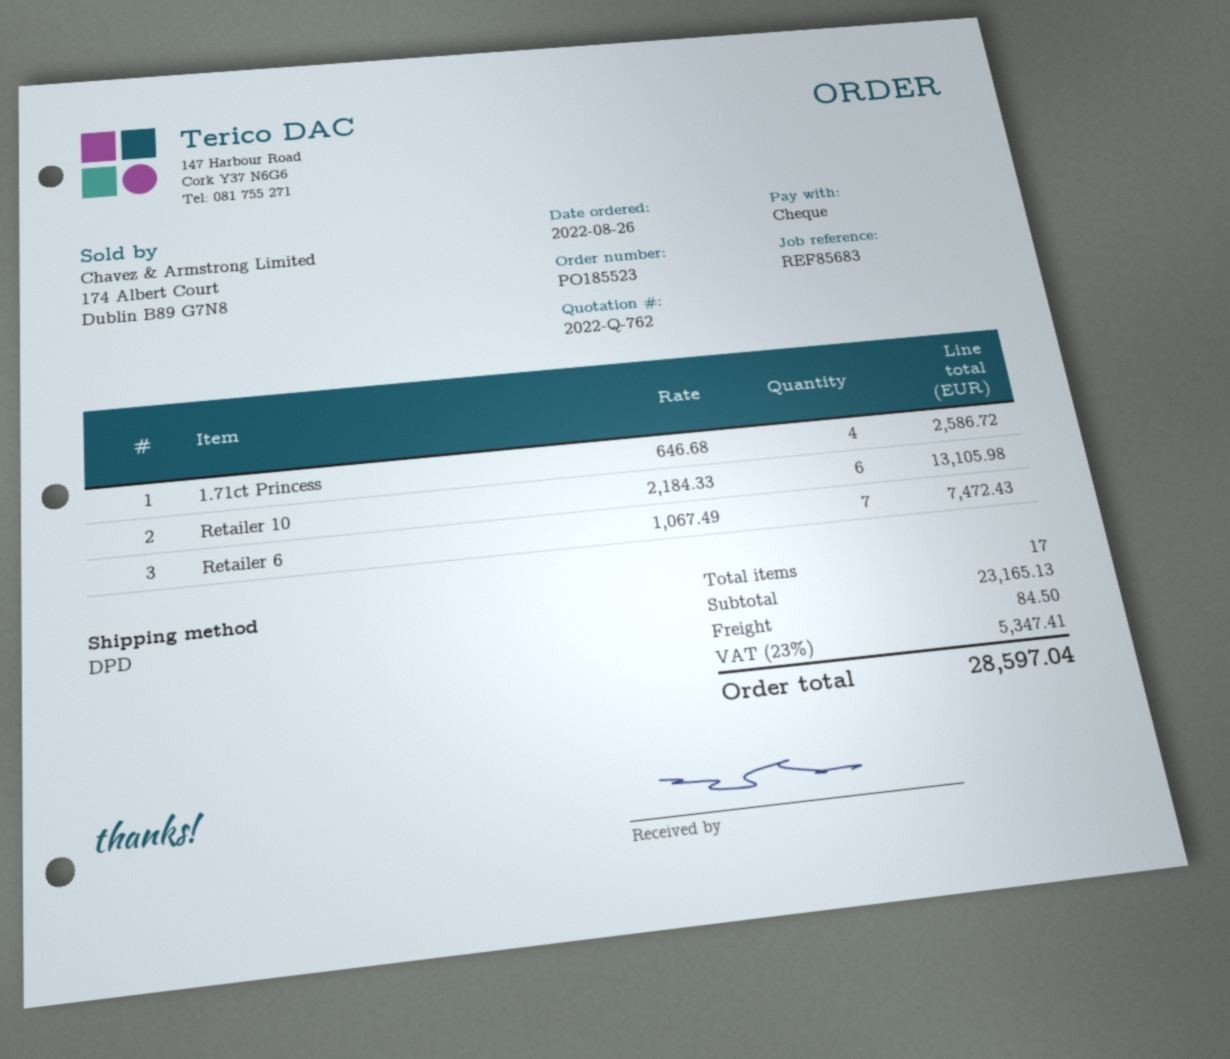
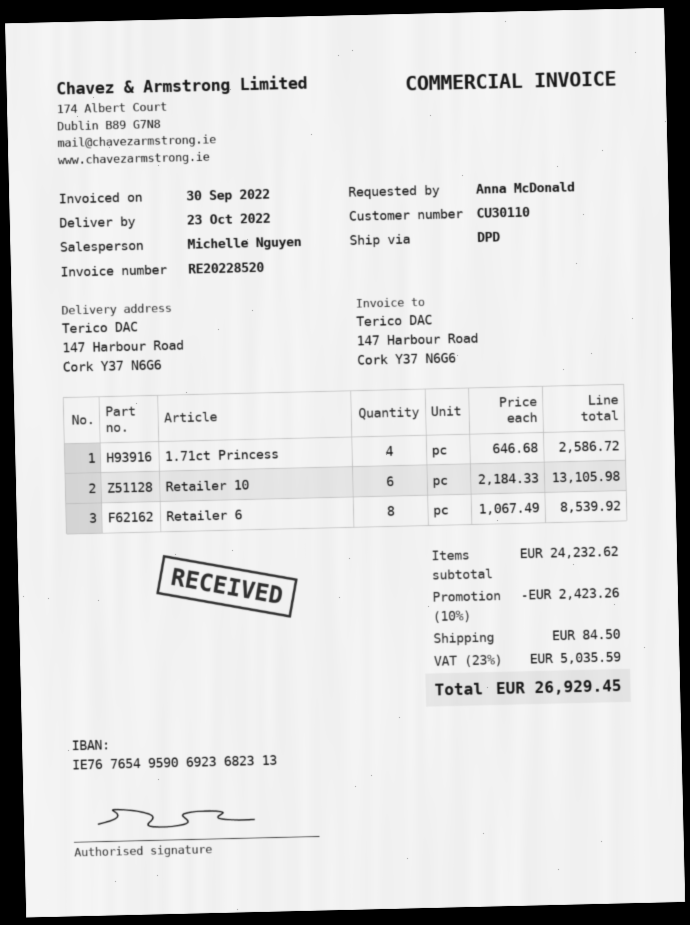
Retailer 6: 7 x 1067.49 = 7472.43 -> 8 x 1067.49 = 8539.92
subtotal: 23165.13 -> 24232.62
discount: none -> 10% = 2423.26
tax: 23% = 5347.41 -> 23% = 5035.59
total: 28597.04 -> 26929.45

